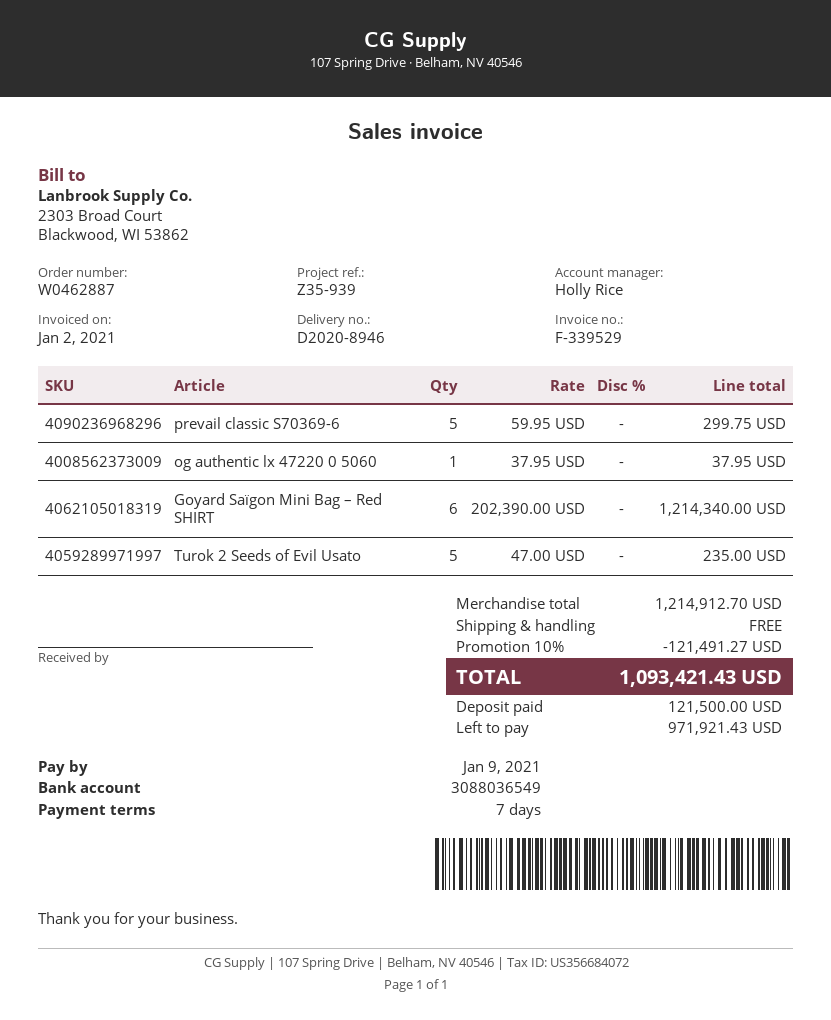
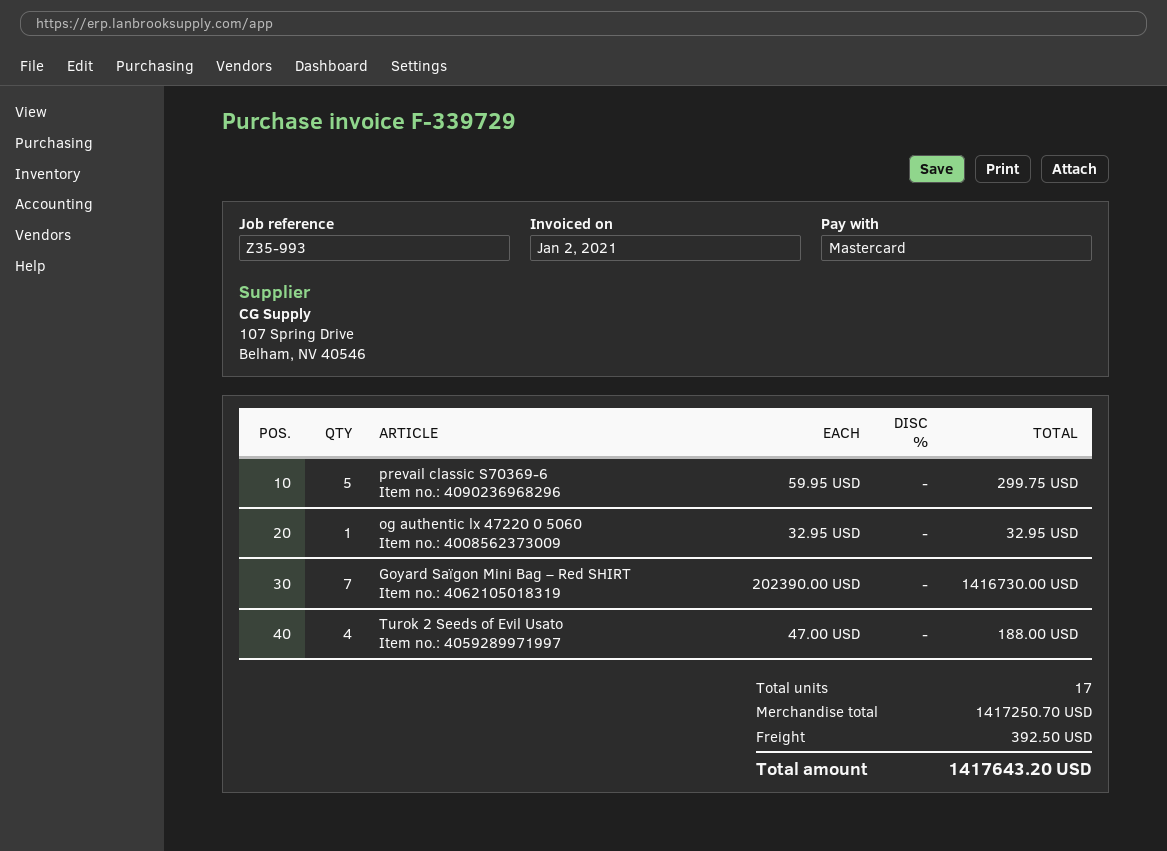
invoice number: F-339529 -> F-339729
reference: Z35-939 -> Z35-993
og authentic lx 47220 0 5060: 1 x 37.95 = 37.95 -> 1 x 32.95 = 32.95
Goyard Saïgon Mini Bag – Red SHIRT: 6 x 202390.00 = 1214340.00 -> 7 x 202390.00 = 1416730.00
Turok 2 Seeds of Evil Usato: 5 x 47.00 = 235.00 -> 4 x 47.00 = 188.00
subtotal: 1214912.70 -> 1417250.70
discount: 10% = 121491.27 -> none
shipping: 0.00 -> 392.50
total: 1093421.43 -> 1417643.20

